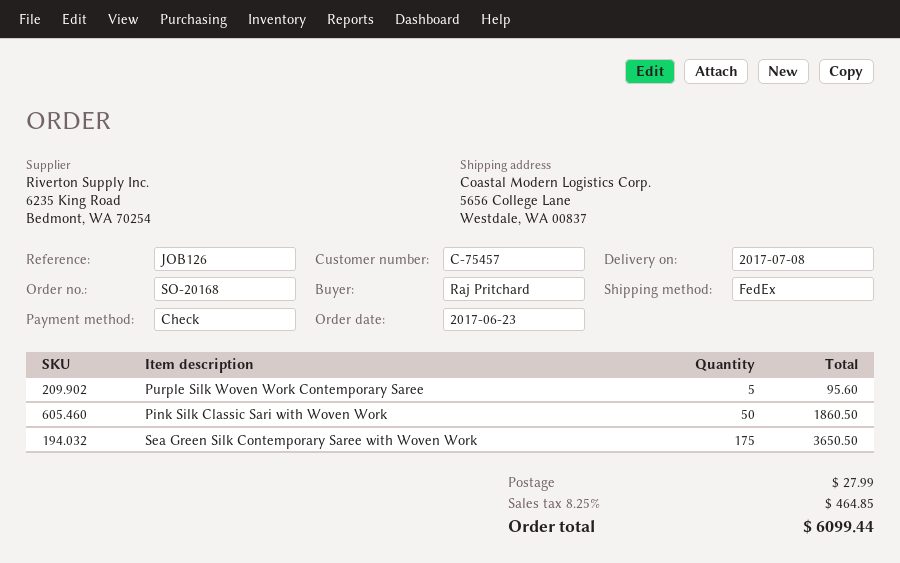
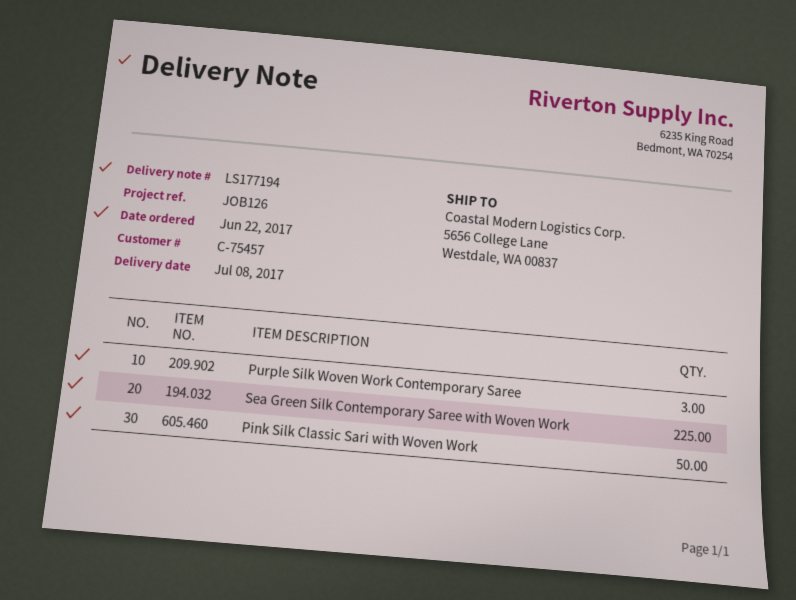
order date: 2017-06-23 -> 2017-06-22
Purple Silk Woven Work Contemporary Saree: 5 -> 3
Sea Green Silk Contemporary Saree with Woven Work: 175 -> 225

